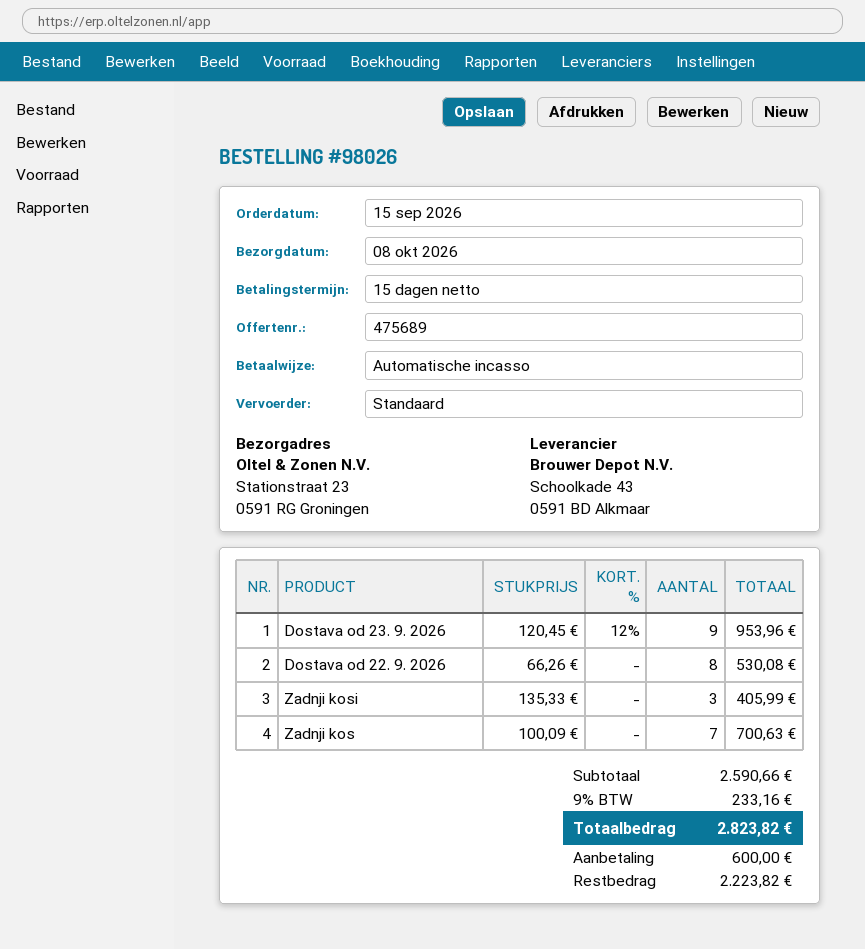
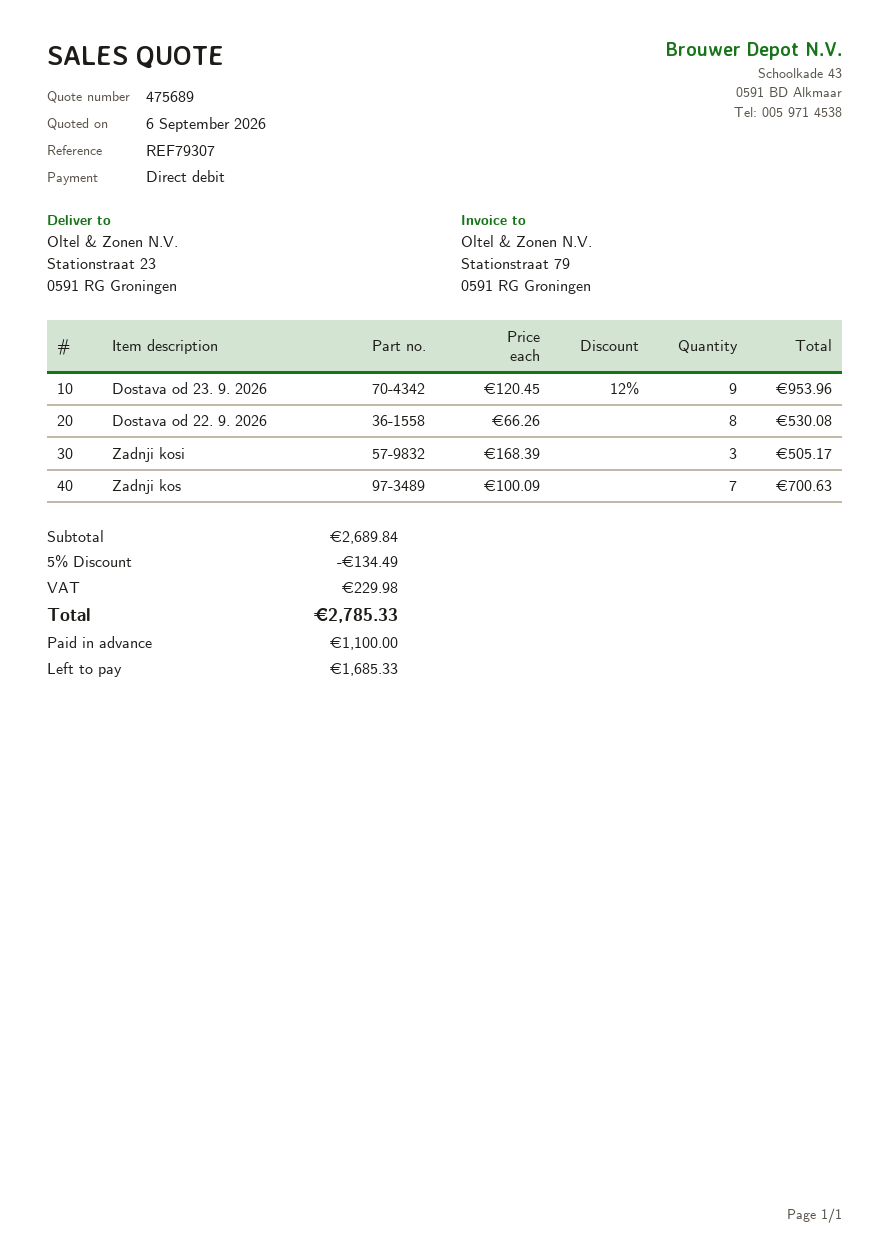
Zadnji kosi: 3 x 135.33 = 405.99 -> 3 x 168.39 = 505.17
subtotal: 2590.66 -> 2689.84
discount: none -> 5% = 134.49
tax: 233.16 -> 229.98
total: 2823.82 -> 2785.33
deposit: 600.00 -> 1100.00
balance: 2223.82 -> 1685.33

